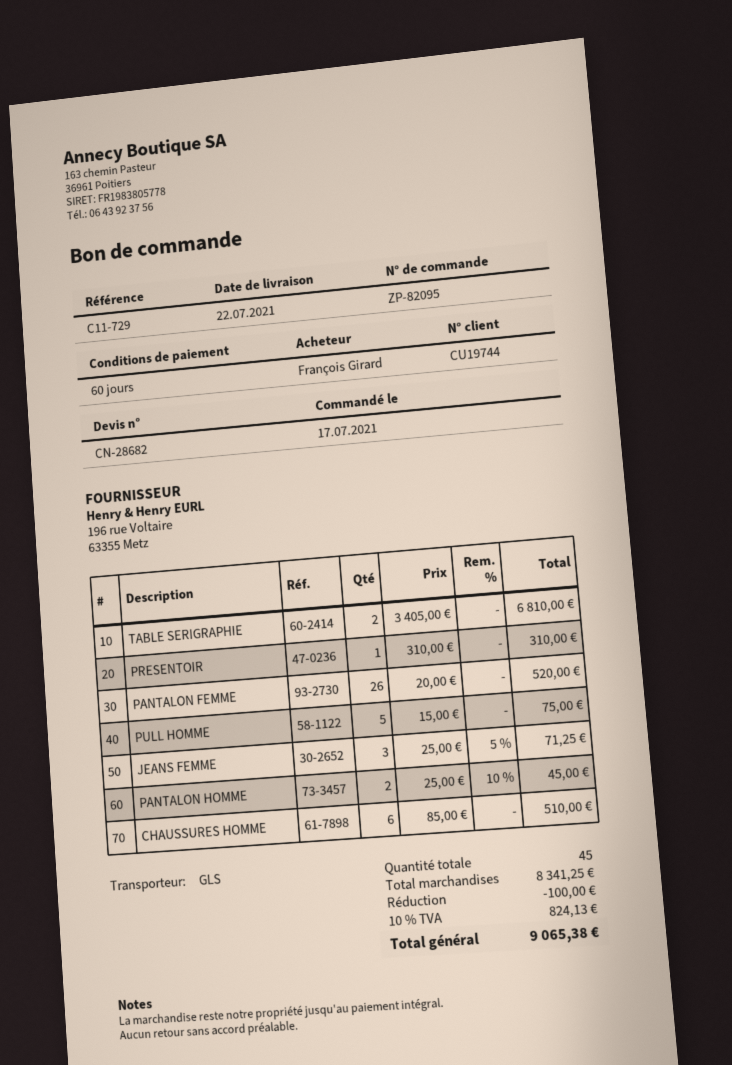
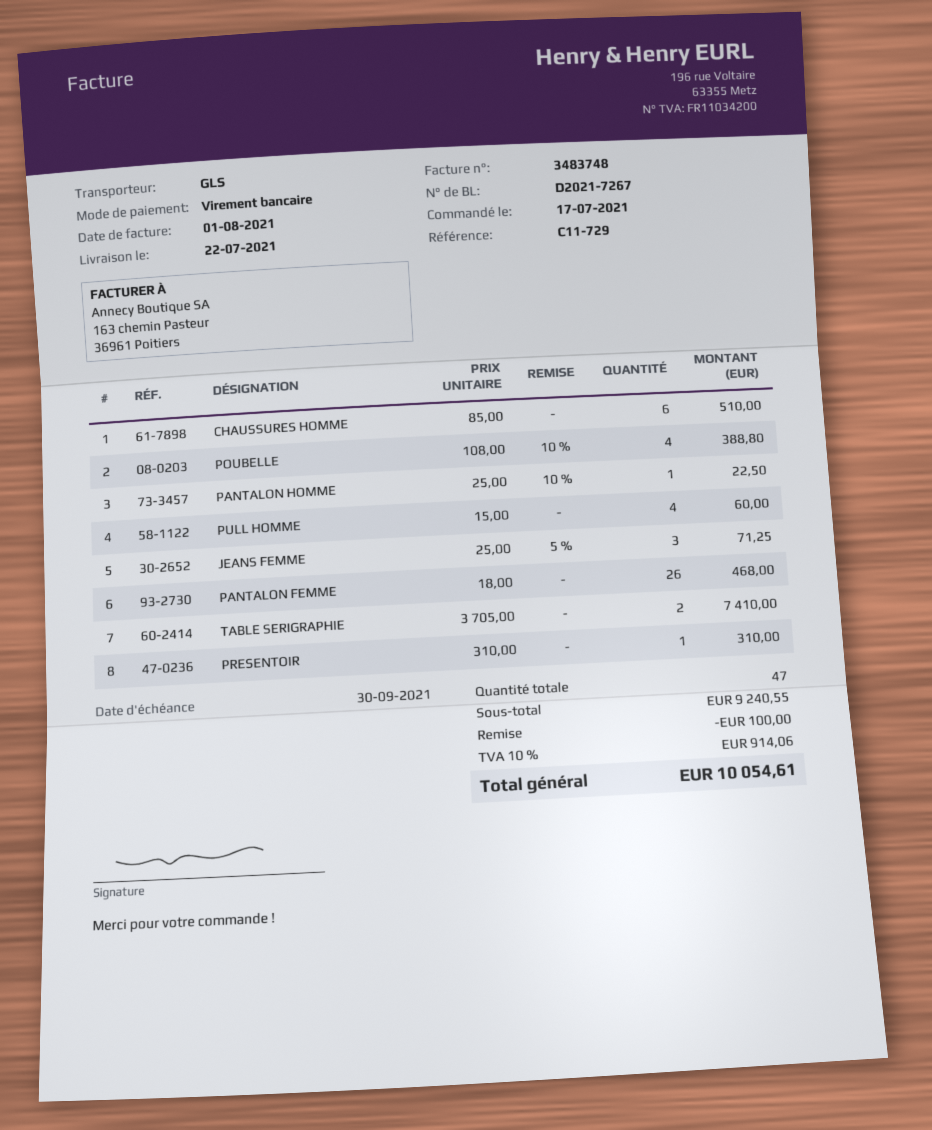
TABLE SERIGRAPHIE: 2 x 3405.00 = 6810.00 -> 2 x 3705.00 = 7410.00
PANTALON FEMME: 26 x 20.00 = 520.00 -> 26 x 18.00 = 468.00
PULL HOMME: 5 x 15.00 = 75.00 -> 4 x 15.00 = 60.00
PANTALON HOMME: 2 x 25.00 - 10% = 45.00 -> 1 x 25.00 - 10% = 22.50
POUBELLE: none -> 4 x 108.00 - 10% = 388.80
total quantity: 45 -> 47
subtotal: 8341.25 -> 9240.55
tax: 10% = 824.13 -> 10% = 914.06
total: 9065.38 -> 10054.61

